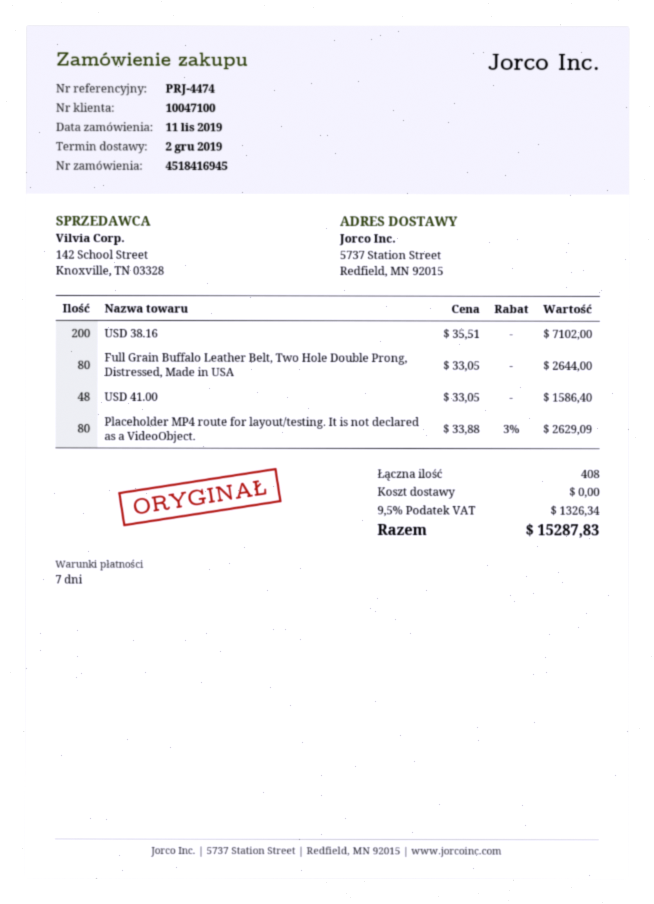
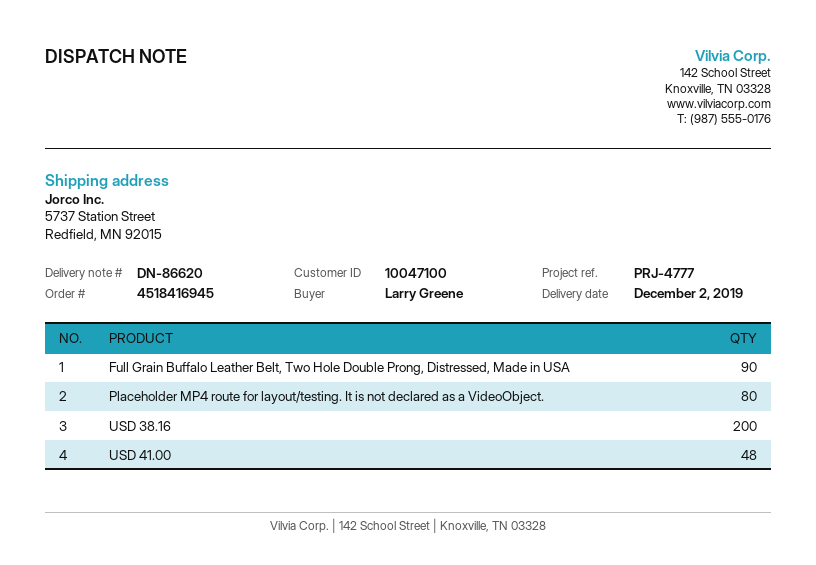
reference: PRJ-4474 -> PRJ-4777
Full Grain Buffalo Leather Belt, Two Hole Double Prong, Distressed, Made in USA: 80 -> 90

